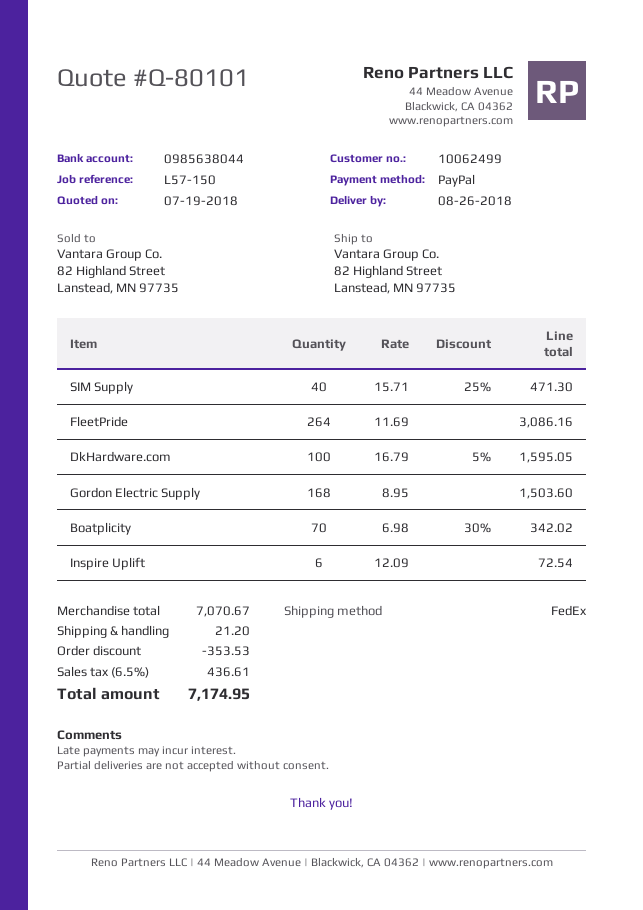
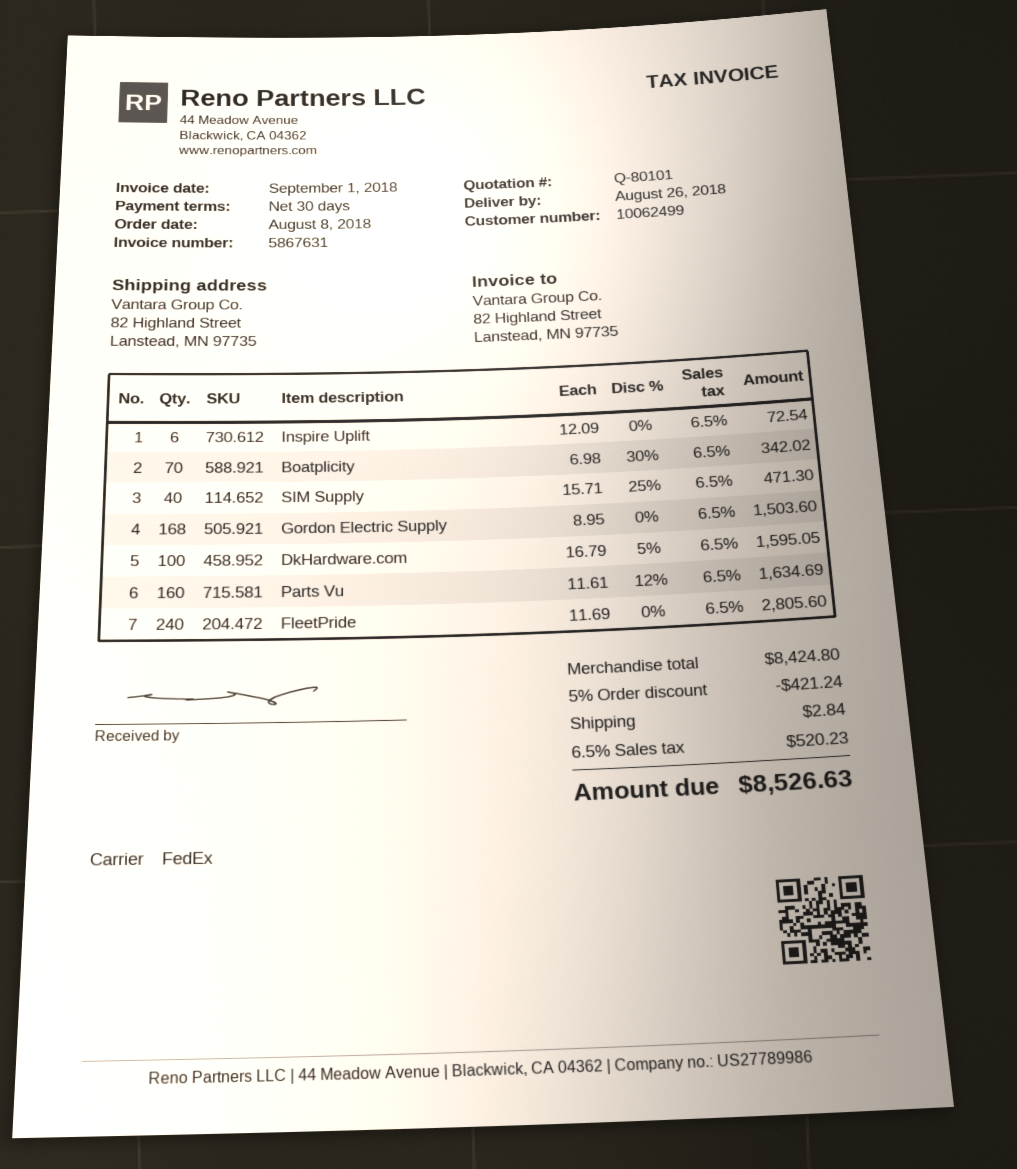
FleetPride: 264 x 11.69 = 3086.16 -> 240 x 11.69 = 2805.60
Parts Vu: none -> 160 x 11.61 - 12% = 1634.69
subtotal: 7070.67 -> 8424.80
discount: 353.53 -> 421.24
shipping: 21.20 -> 2.84
tax: 6.5% = 436.61 -> 6.5% = 520.23
total: 7174.95 -> 8526.63

